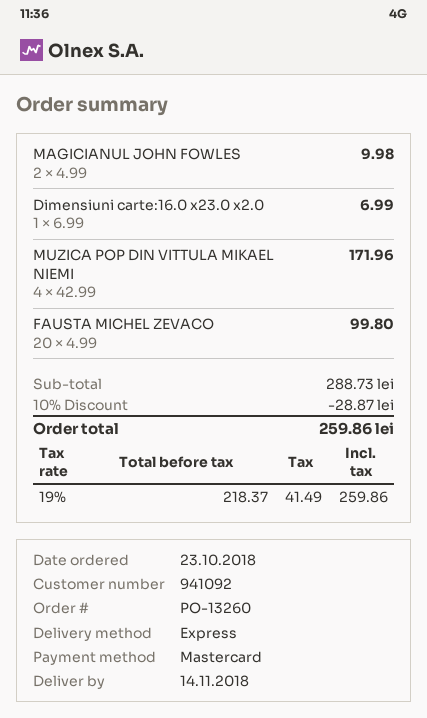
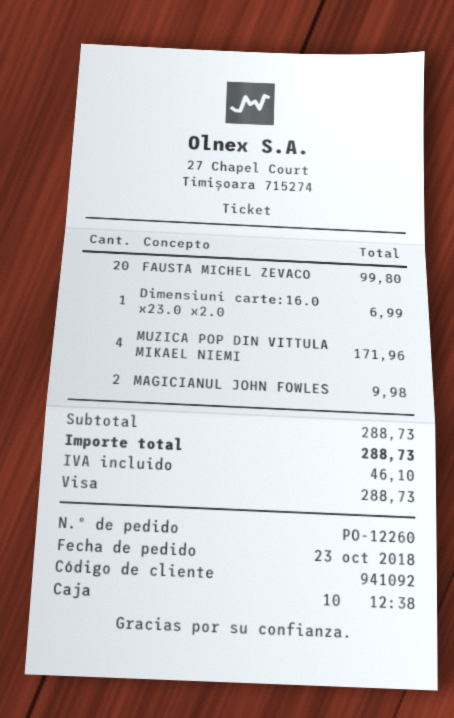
order number: PO-13260 -> PO-12260
payment method: Mastercard -> Visa
discount: 10% = 28.87 -> none
tax: 41.49 -> 46.10
total: 259.86 -> 288.73

